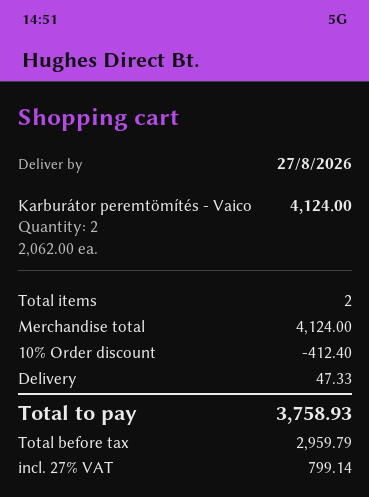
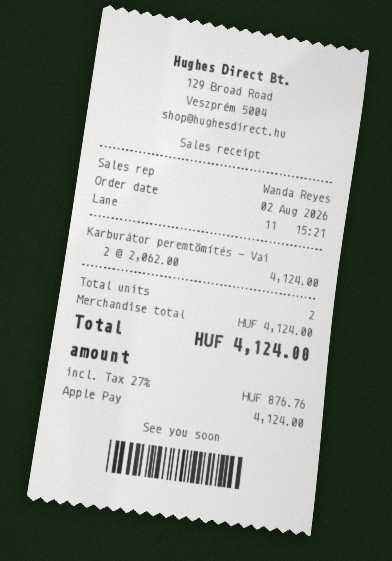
discount: 10% = 412.40 -> none
shipping: 47.33 -> none
tax: 27% = 799.14 -> 27% = 876.76
total: 3758.93 -> 4124.00

